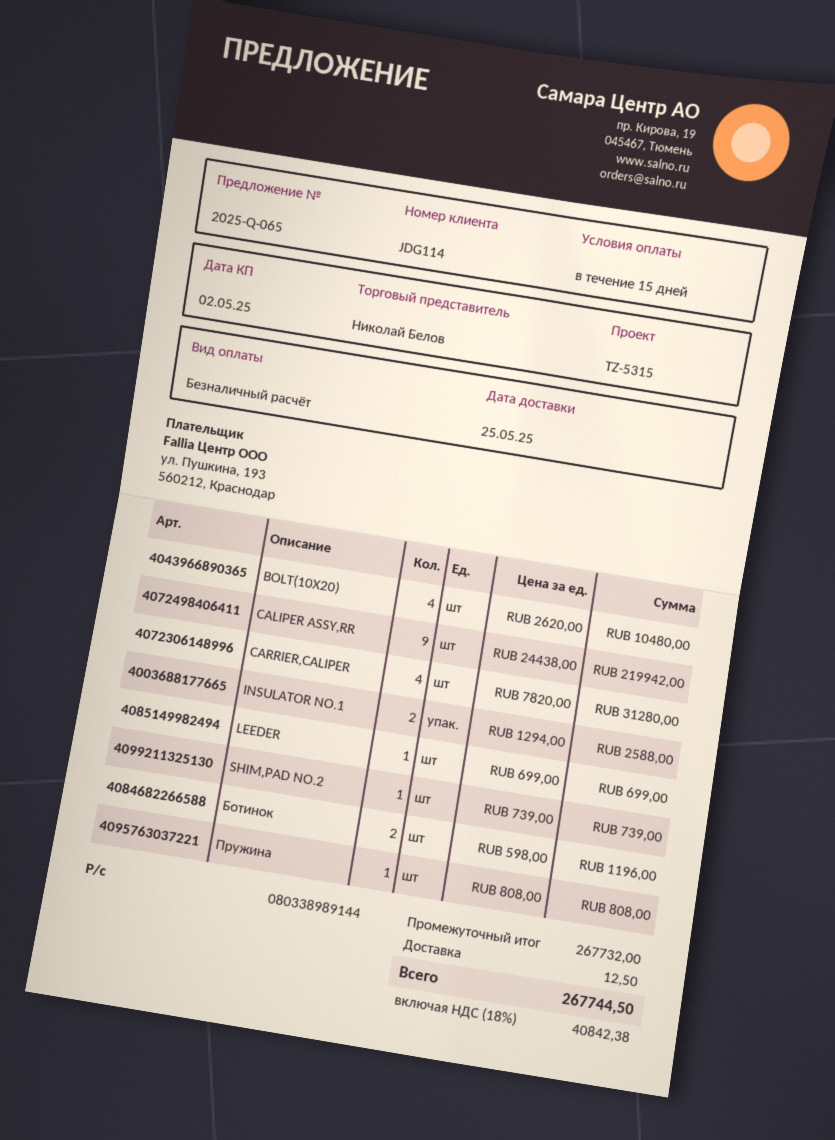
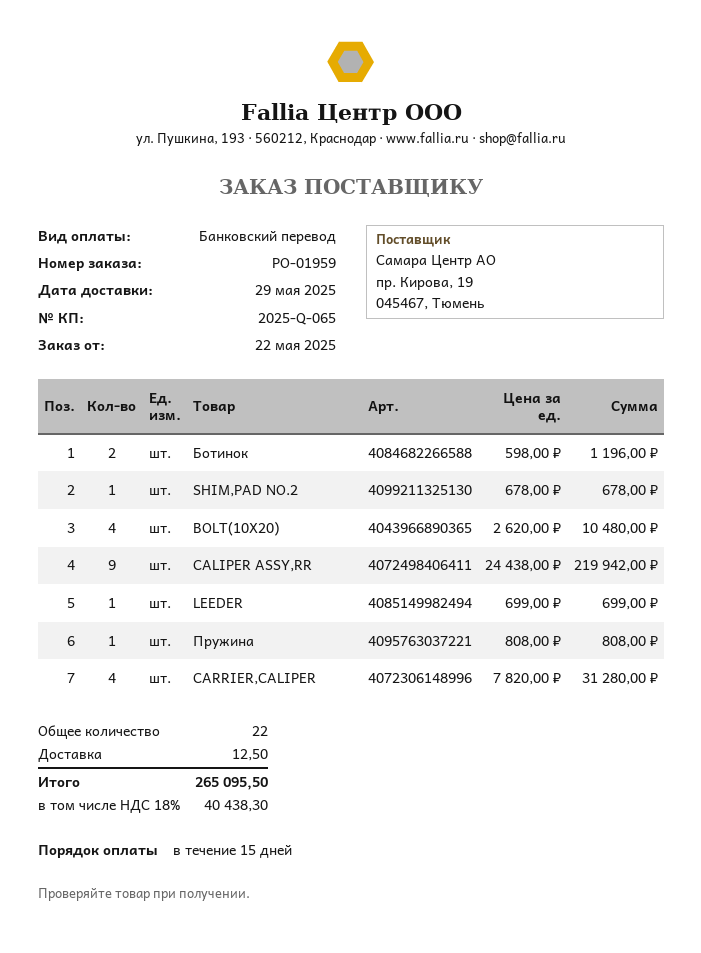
delivery date: 2025-05-25 -> 2025-05-29
INSULATOR NO.1: 2 x 1294.00 = 2588.00 -> none
SHIM,PAD NO.2: 1 x 739.00 = 739.00 -> 1 x 678.00 = 678.00
tax: 18% = 40842.38 -> 18% = 40438.30
total: 267744.50 -> 265095.50

